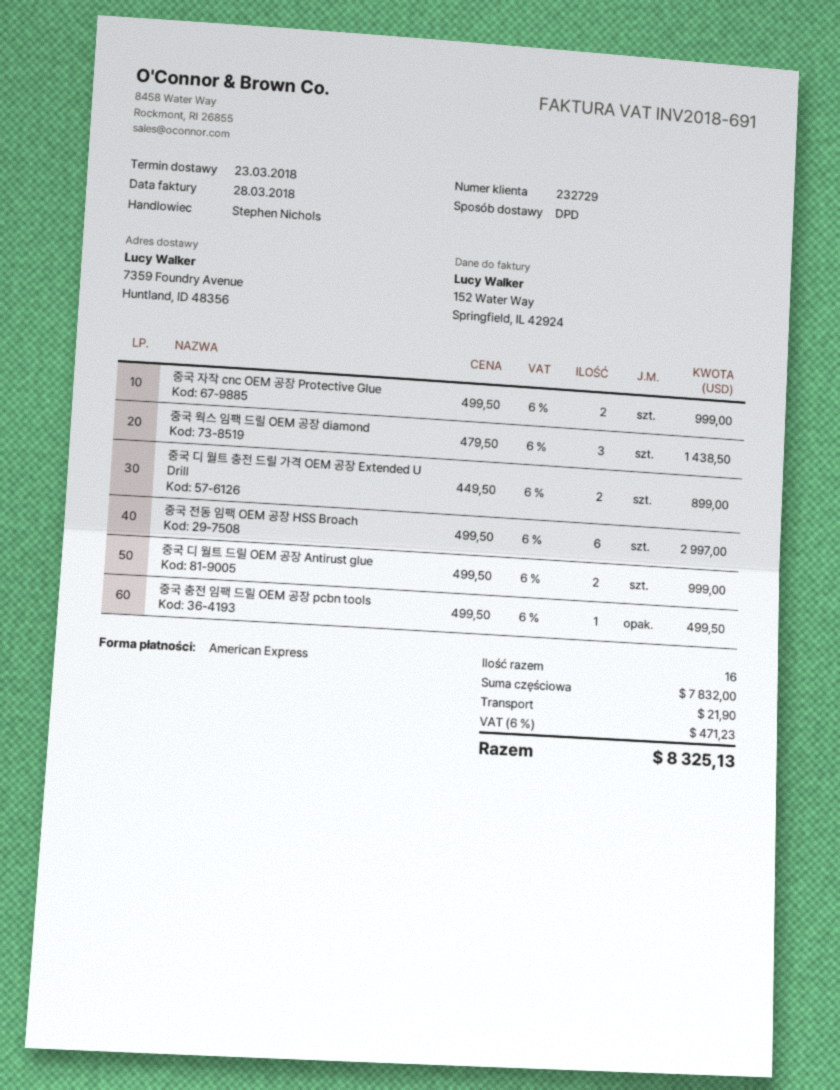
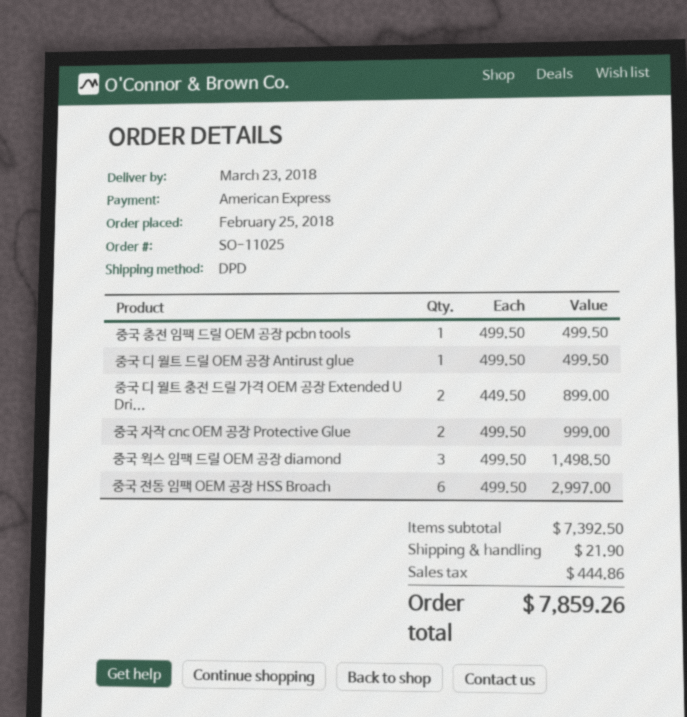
중국 웍스 임팩 드릴 OEM 공장 diamond: 3 x 479.50 = 1438.50 -> 3 x 499.50 = 1498.50
중국 디 월트 드릴 OEM 공장 Antirust glue: 2 x 499.50 = 999.00 -> 1 x 499.50 = 499.50
subtotal: 7832.00 -> 7392.50
tax: 471.23 -> 444.86
total: 8325.13 -> 7859.26

